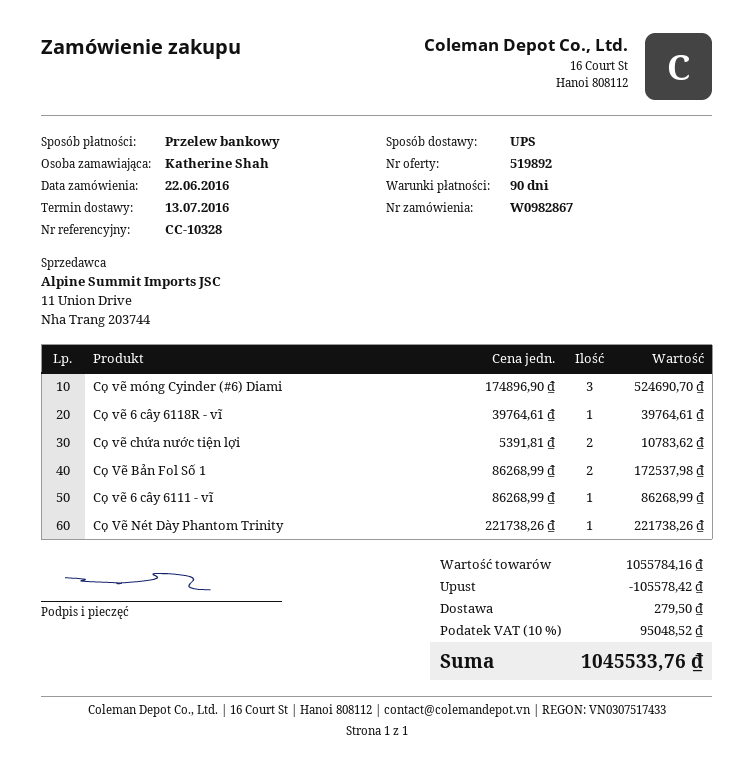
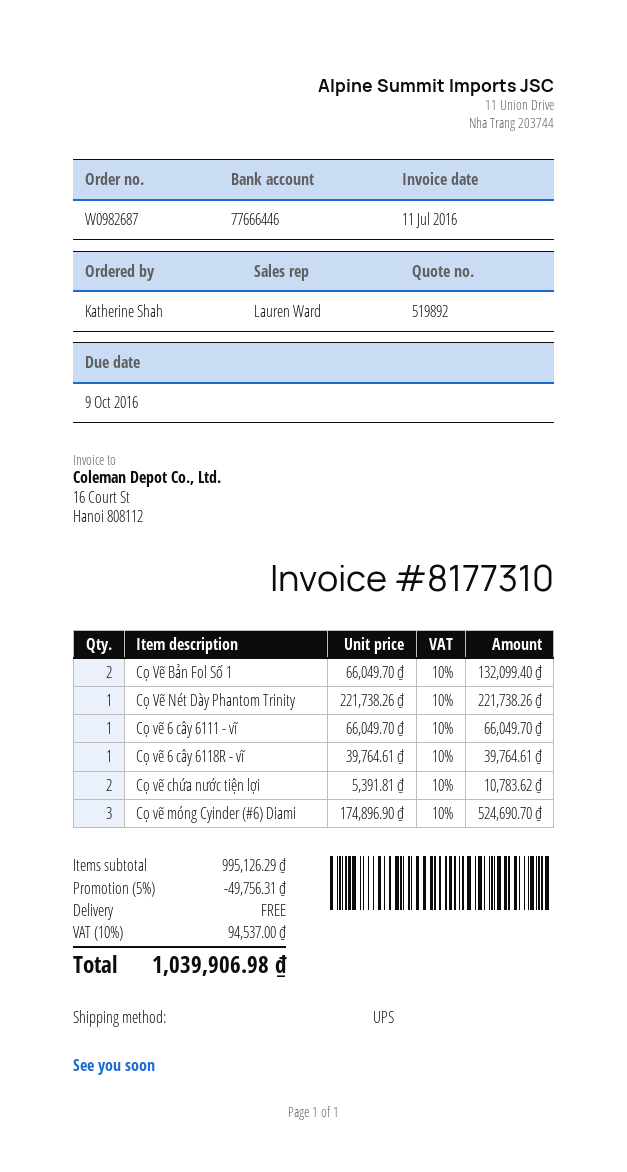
order number: W0982867 -> W0982687
Cọ Vẽ Bản Fol Số 1: 2 x 86268.99 = 172537.98 -> 2 x 66049.70 = 132099.40
Cọ vẽ 6 cây 6111 - vĩ: 1 x 86268.99 = 86268.99 -> 1 x 66049.70 = 66049.70
subtotal: 1055784.16 -> 995126.29
discount: 105578.42 -> 49756.31
shipping: 279.50 -> 0.00
tax: 10% = 95048.52 -> 10% = 94537.00
total: 1045533.76 -> 1039906.98

